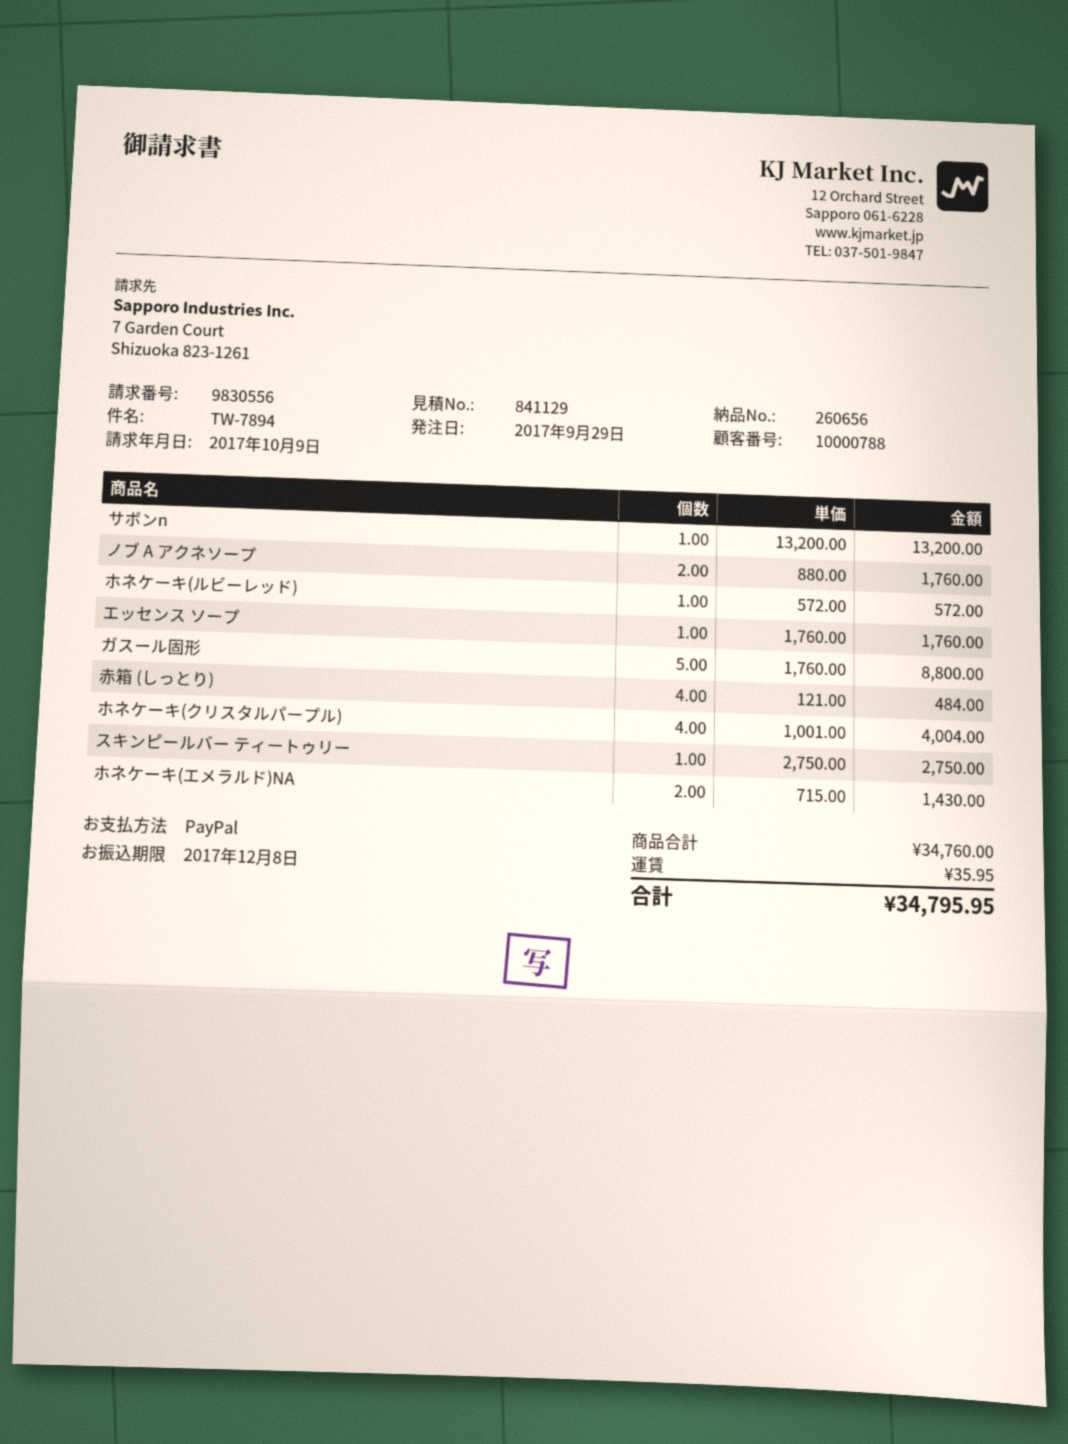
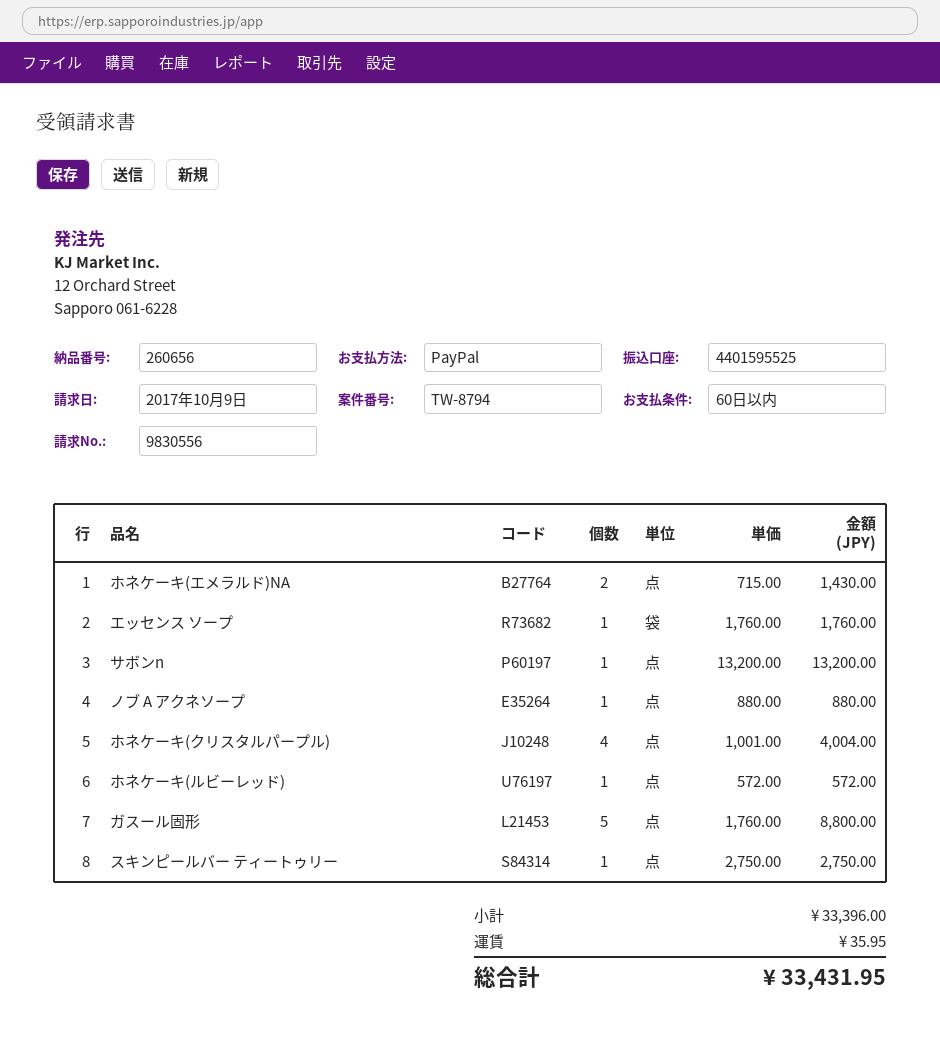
reference: TW-7894 -> TW-8794
ノブ A アクネソープ: 2 x 880.00 = 1760.00 -> 1 x 880.00 = 880.00
赤箱 (しっとり): 4 x 121.00 = 484.00 -> none
subtotal: 34760.00 -> 33396.00
total: 34795.95 -> 33431.95

